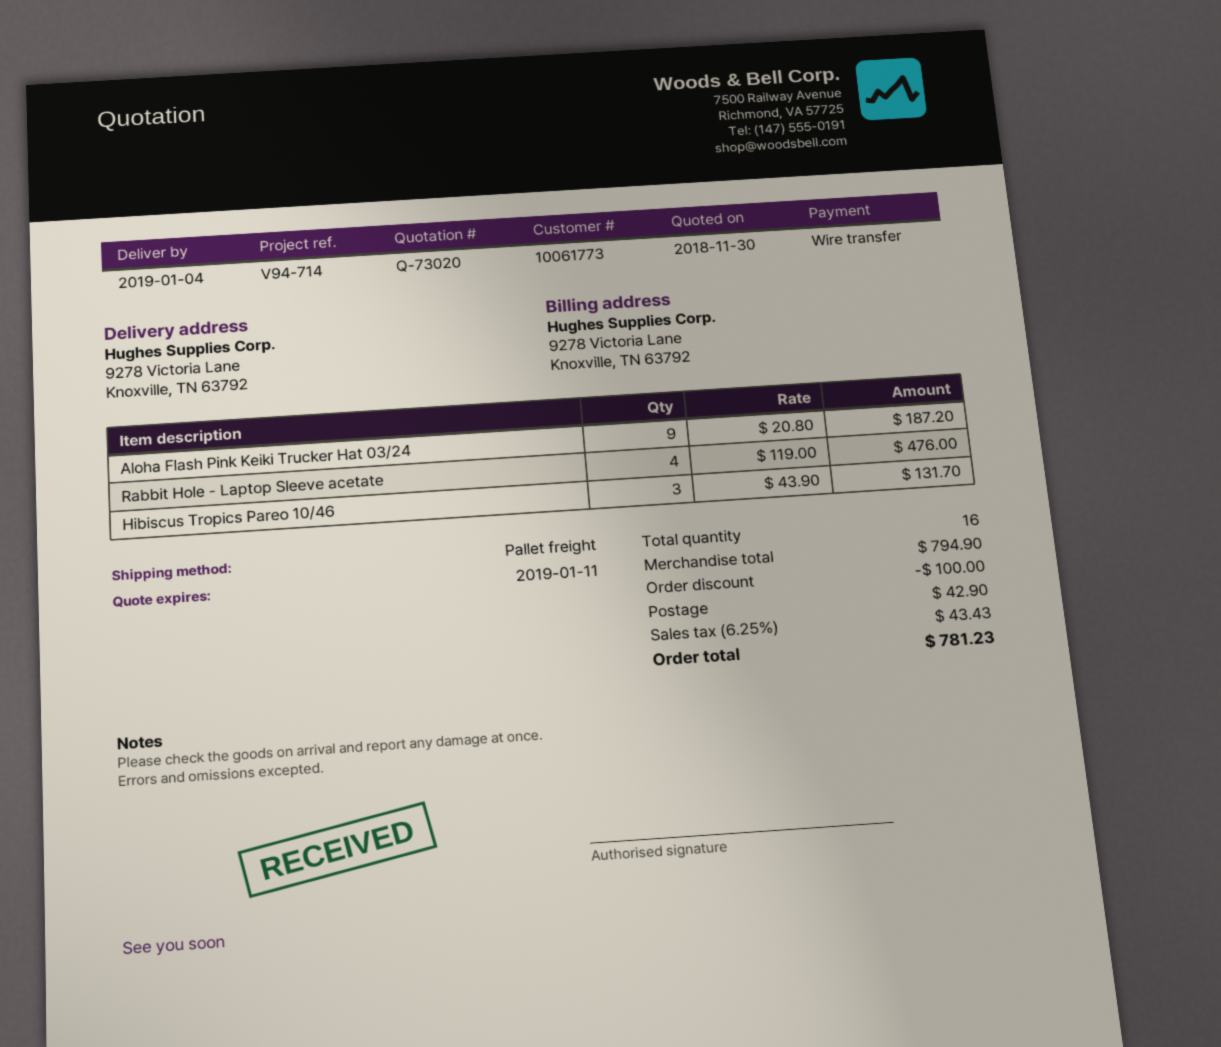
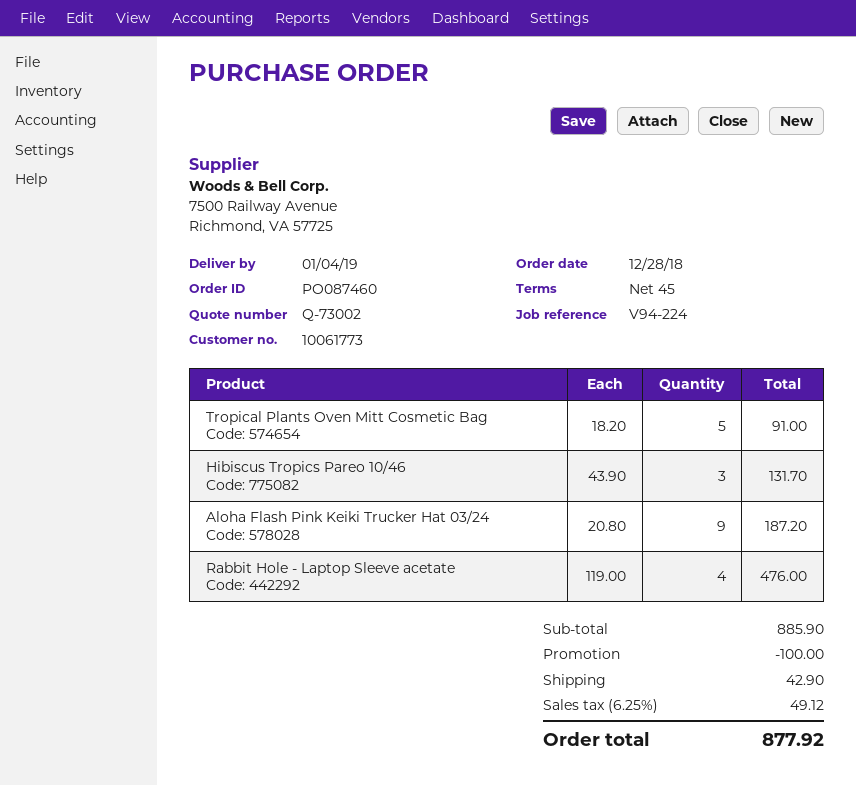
quote number: Q-73020 -> Q-73002
reference: V94-714 -> V94-224
Tropical Plants Oven Mitt Cosmetic Bag: none -> 5 x 18.20 = 91.00
subtotal: 794.90 -> 885.90
tax: 6.25% = 43.43 -> 6.25% = 49.12
total: 781.23 -> 877.92

